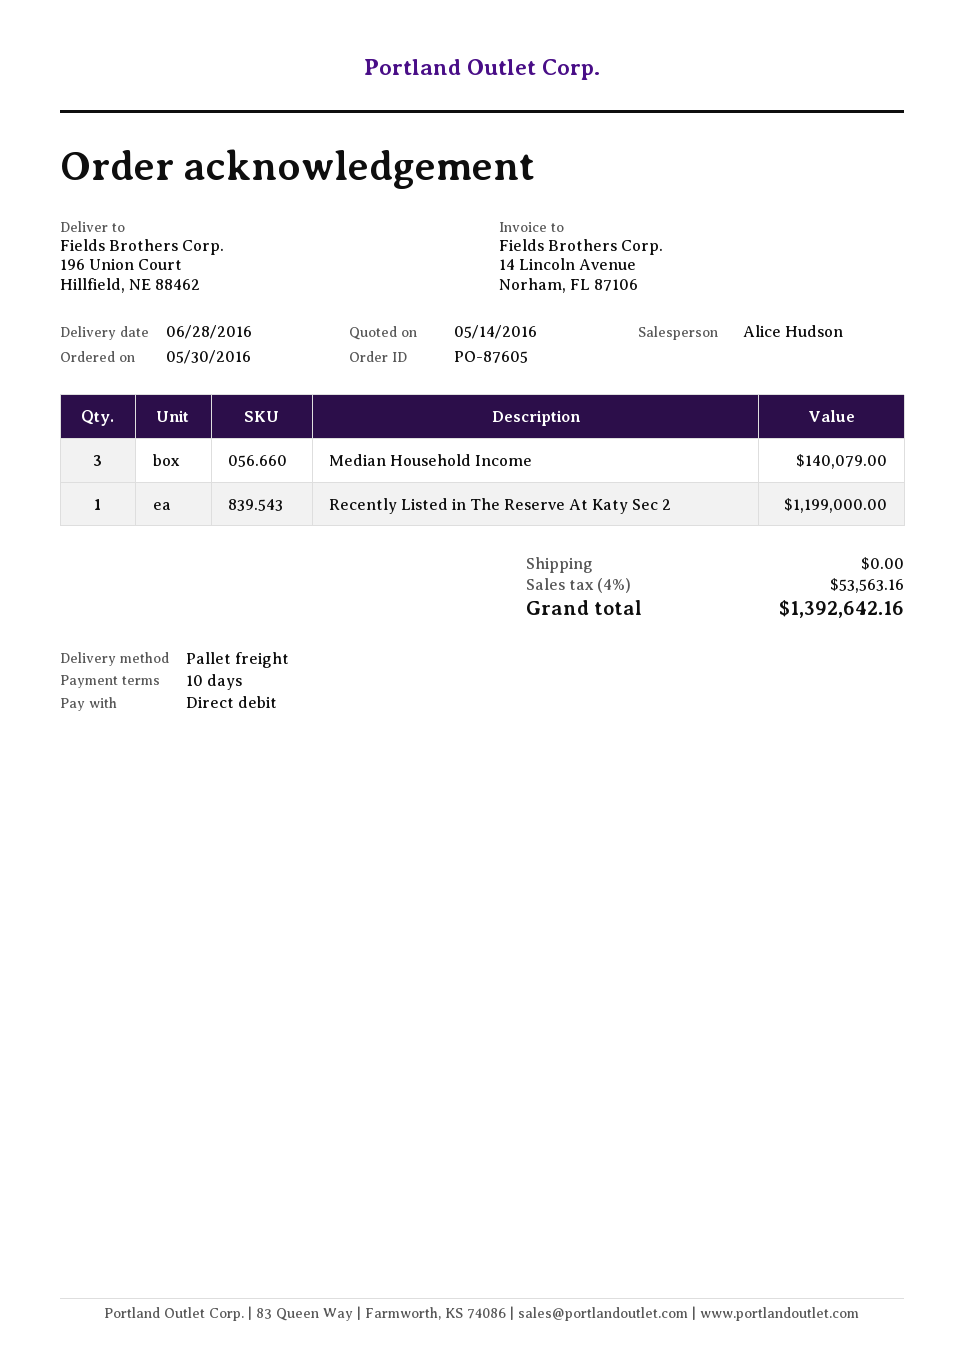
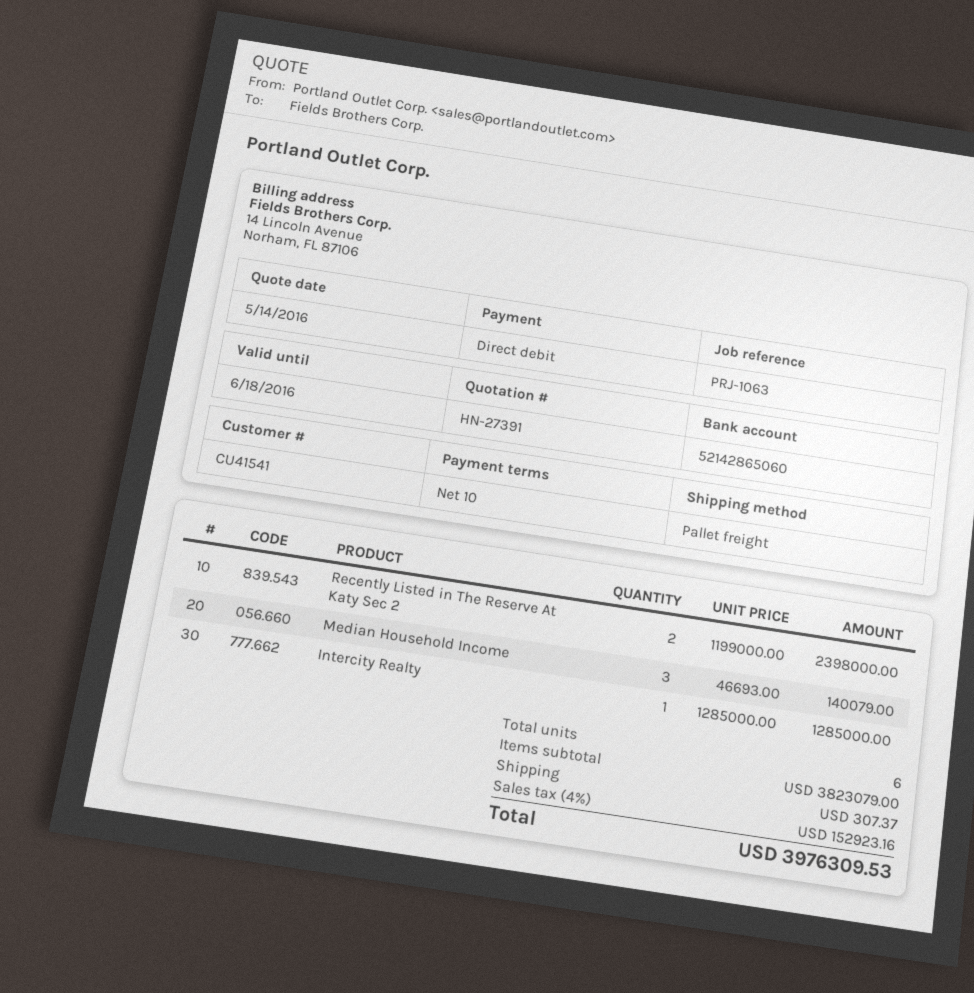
Recently Listed in The Reserve At Katy Sec 2: 1 for 1199000.00 -> 2 for 2398000.00
Intercity Realty: none -> 1 for 1285000.00
shipping: 0.00 -> 307.37
tax: 4% = 53563.16 -> 4% = 152923.16
total: 1392642.16 -> 3976309.53

